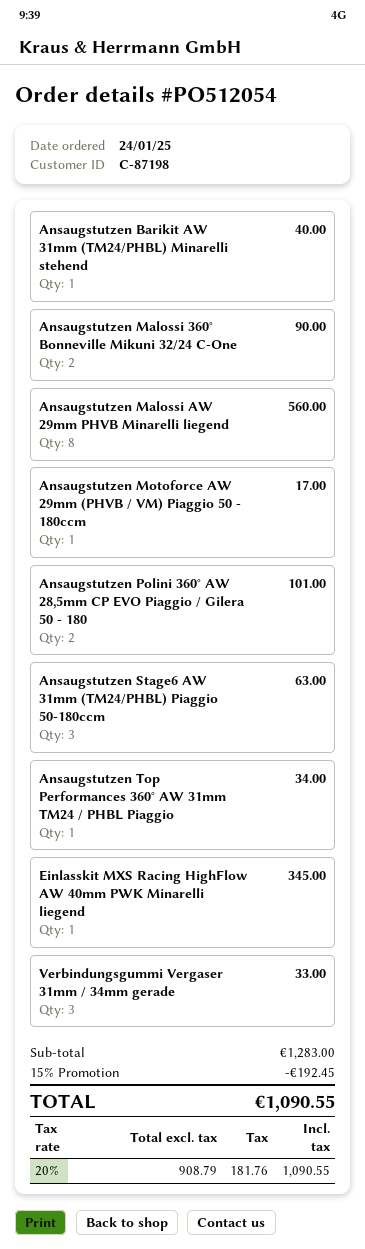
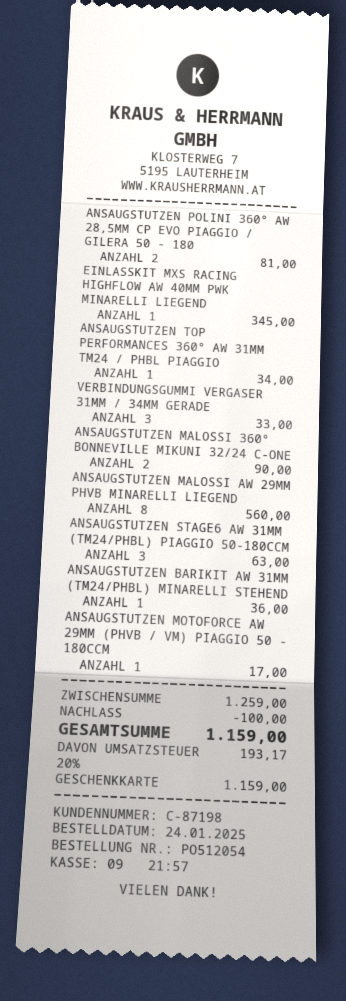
Ansaugstutzen Barikit AW 31mm (TM24/PHBL) Minarelli stehend: 1 for 40.00 -> 1 for 36.00
Ansaugstutzen Polini 360° AW 28,5mm CP EVO Piaggio / Gilera 50 - 180: 2 for 101.00 -> 2 for 81.00
subtotal: 1283.00 -> 1259.00
discount: 192.45 -> 100.00
tax: 20% = 181.76 -> 20% = 193.17
total: 1090.55 -> 1159.00

